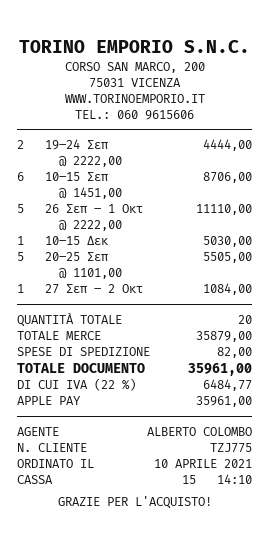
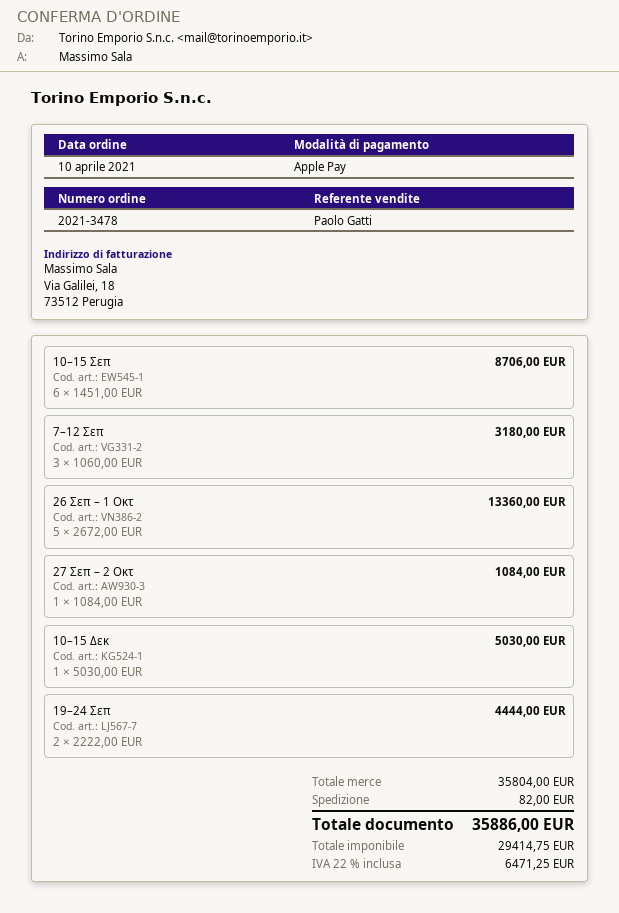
sales rep: ALBERTO COLOMBO -> Paolo Gatti
26 Σεπ – 1 Οκτ: 5 x 2222.00 = 11110.00 -> 5 x 2672.00 = 13360.00
20–25 Σεπ: 5 x 1101.00 = 5505.00 -> none
7–12 Σεπ: none -> 3 x 1060.00 = 3180.00
subtotal: 35879.00 -> 35804.00
tax: 22% = 6484.77 -> 22% = 6471.25
total: 35961.00 -> 35886.00

